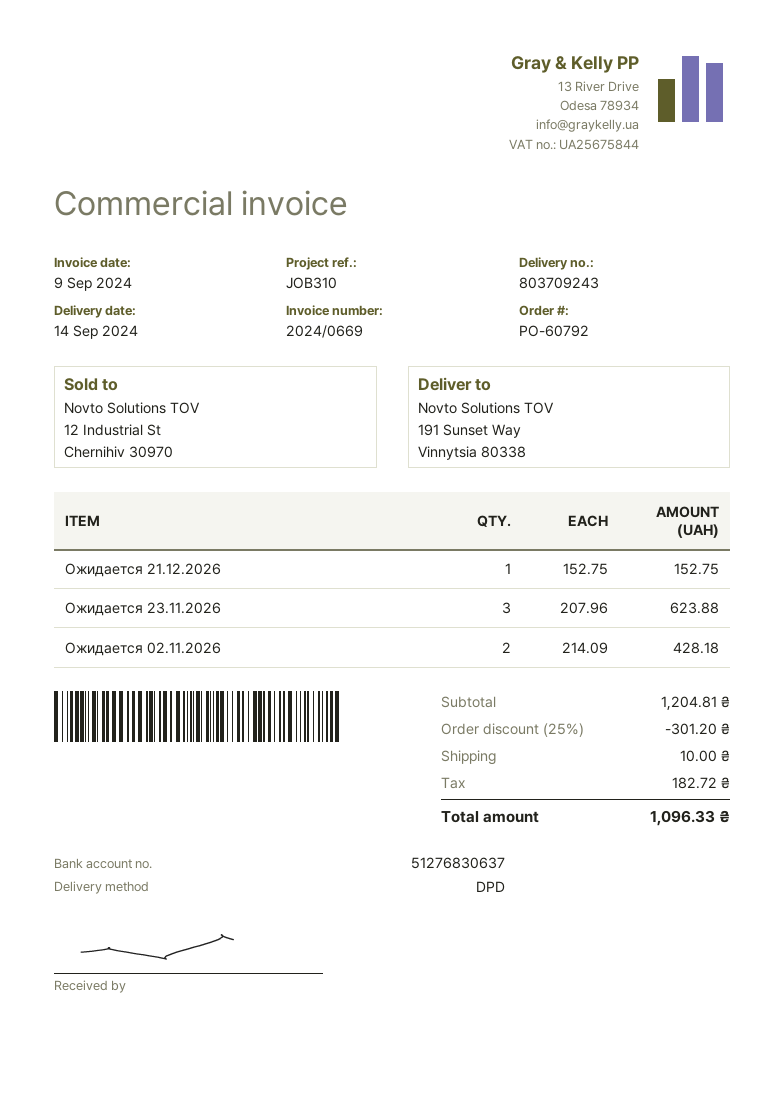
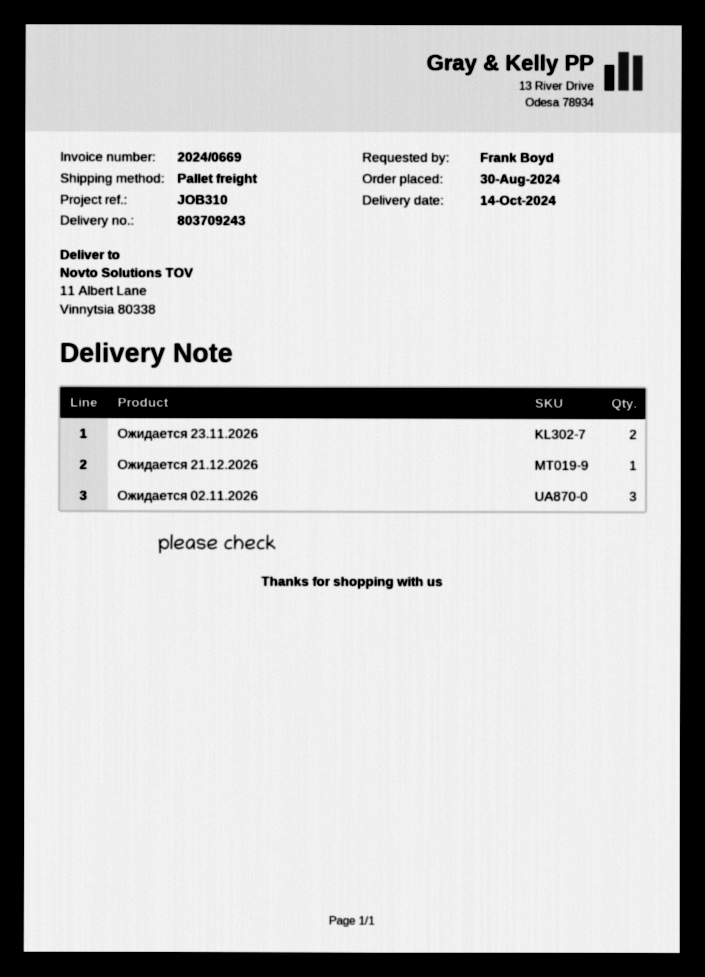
delivery date: 2024-09-14 -> 2024-10-14
shipping method: DPD -> pallet freight
ship to: 191 Sunset Way, Vinnytsia 80338 -> 11 Albert Lane, Vinnytsia 80338
Ожидается 23.11.2026: 3 -> 2
Ожидается 02.11.2026: 2 -> 3

